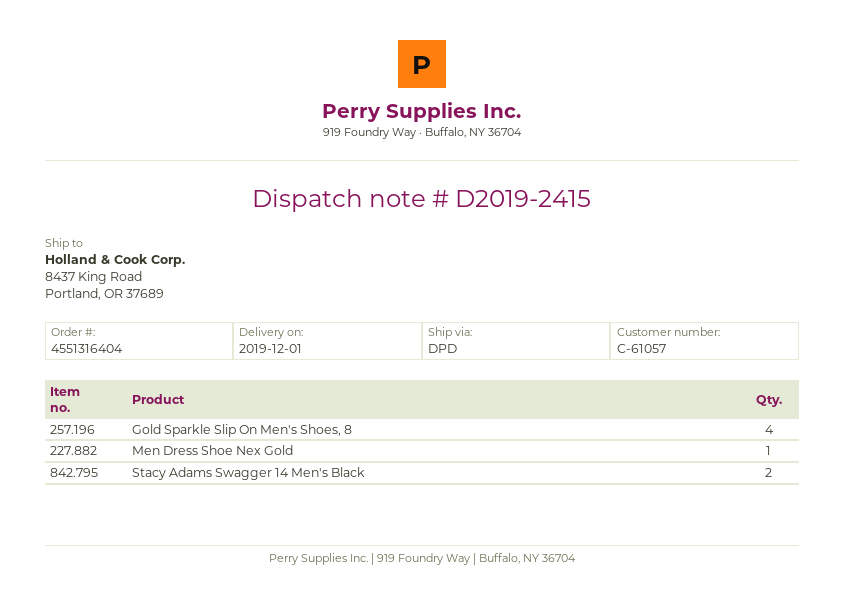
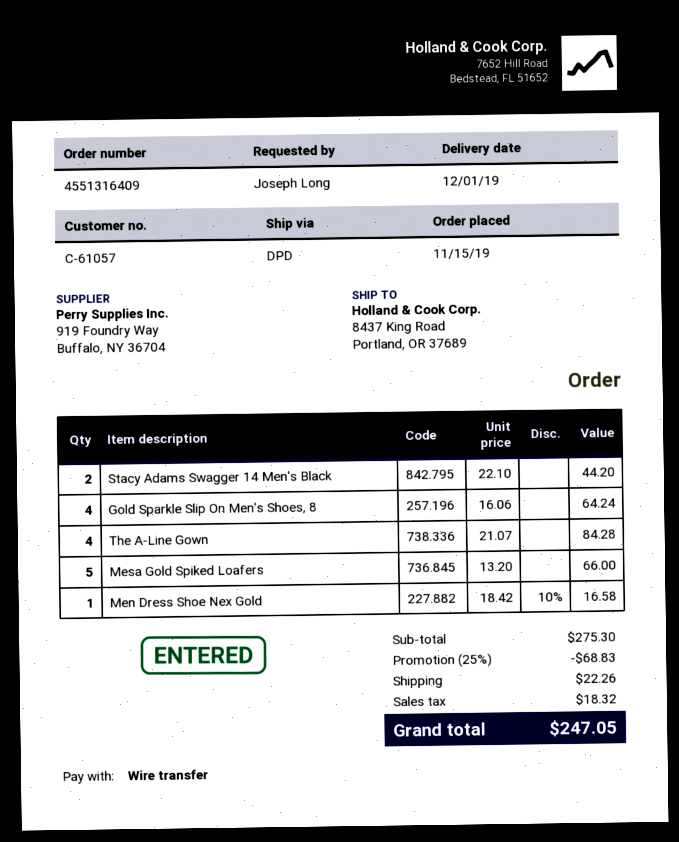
order number: 4551316404 -> 4551316409
The A-Line Gown: none -> 4
Mesa Gold Spiked Loafers: none -> 5

